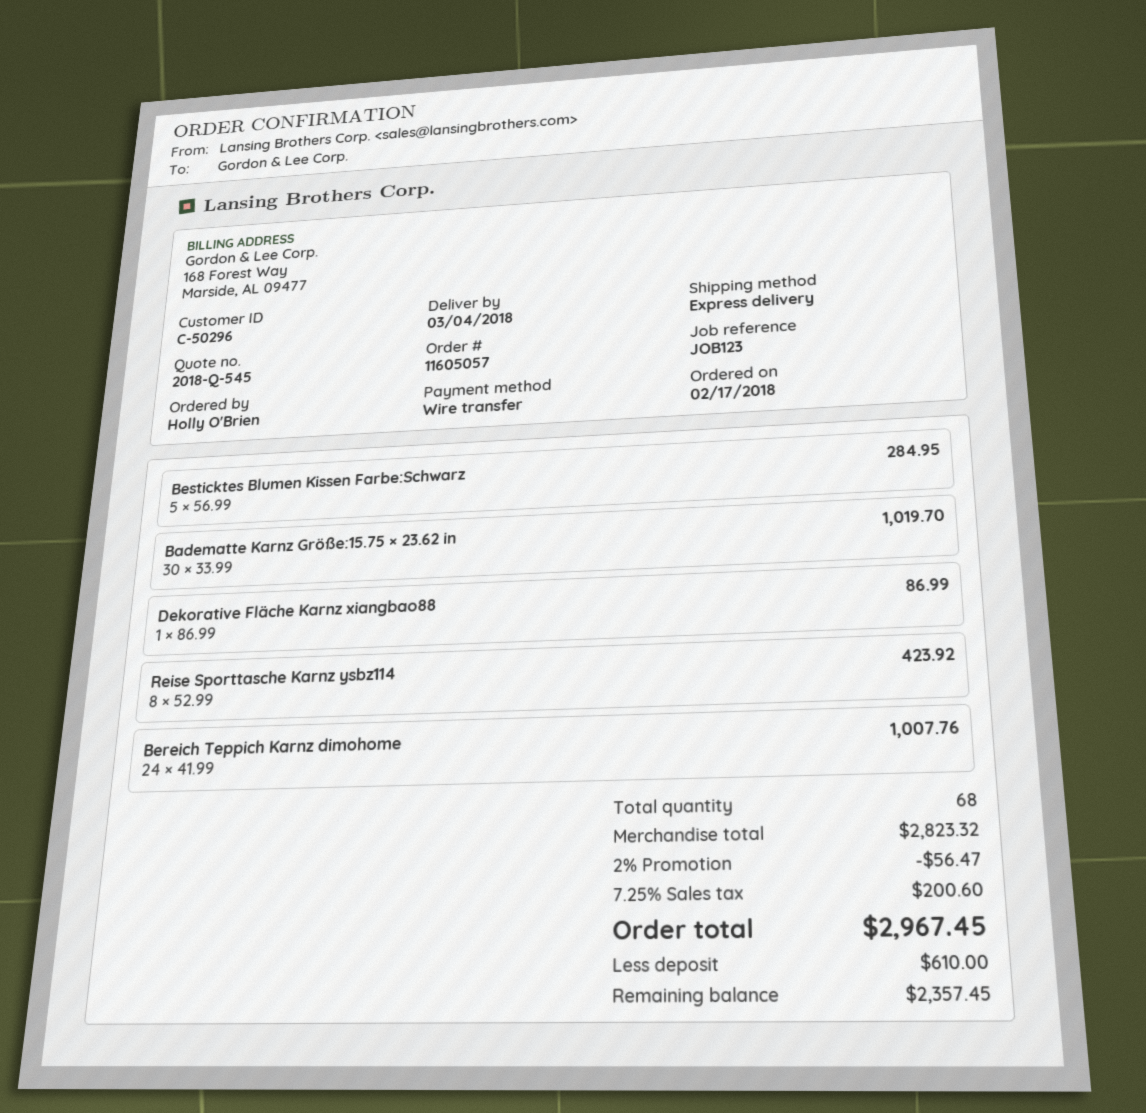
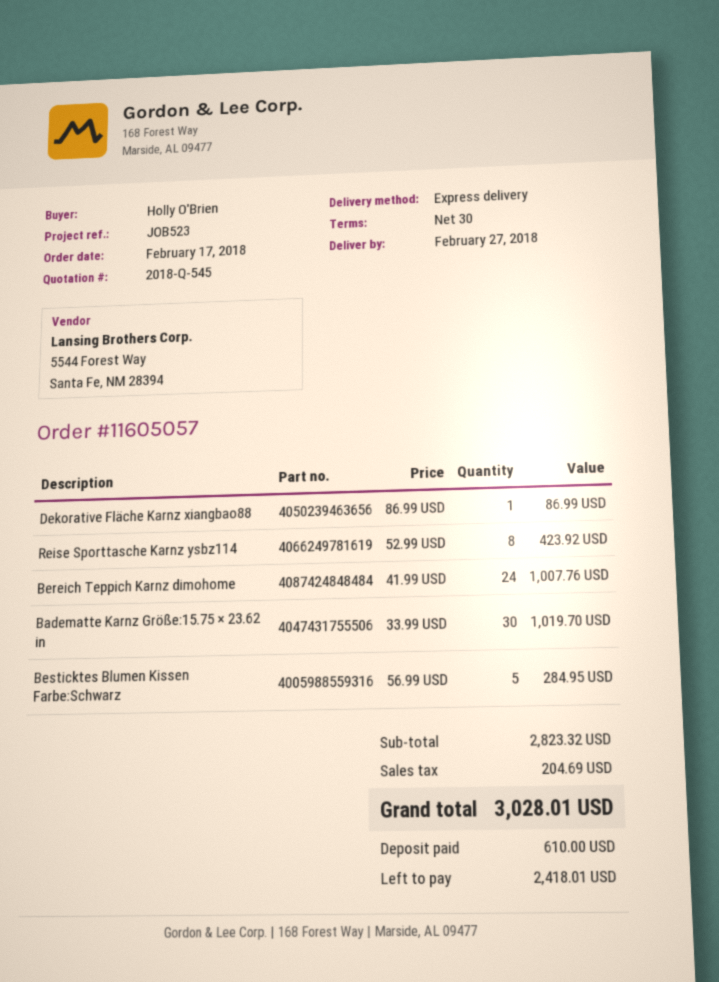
delivery date: 2018-03-04 -> 2018-02-27
reference: JOB123 -> JOB523
discount: 2% = 56.47 -> none
tax: 200.60 -> 204.69
total: 2967.45 -> 3028.01
balance: 2357.45 -> 2418.01

